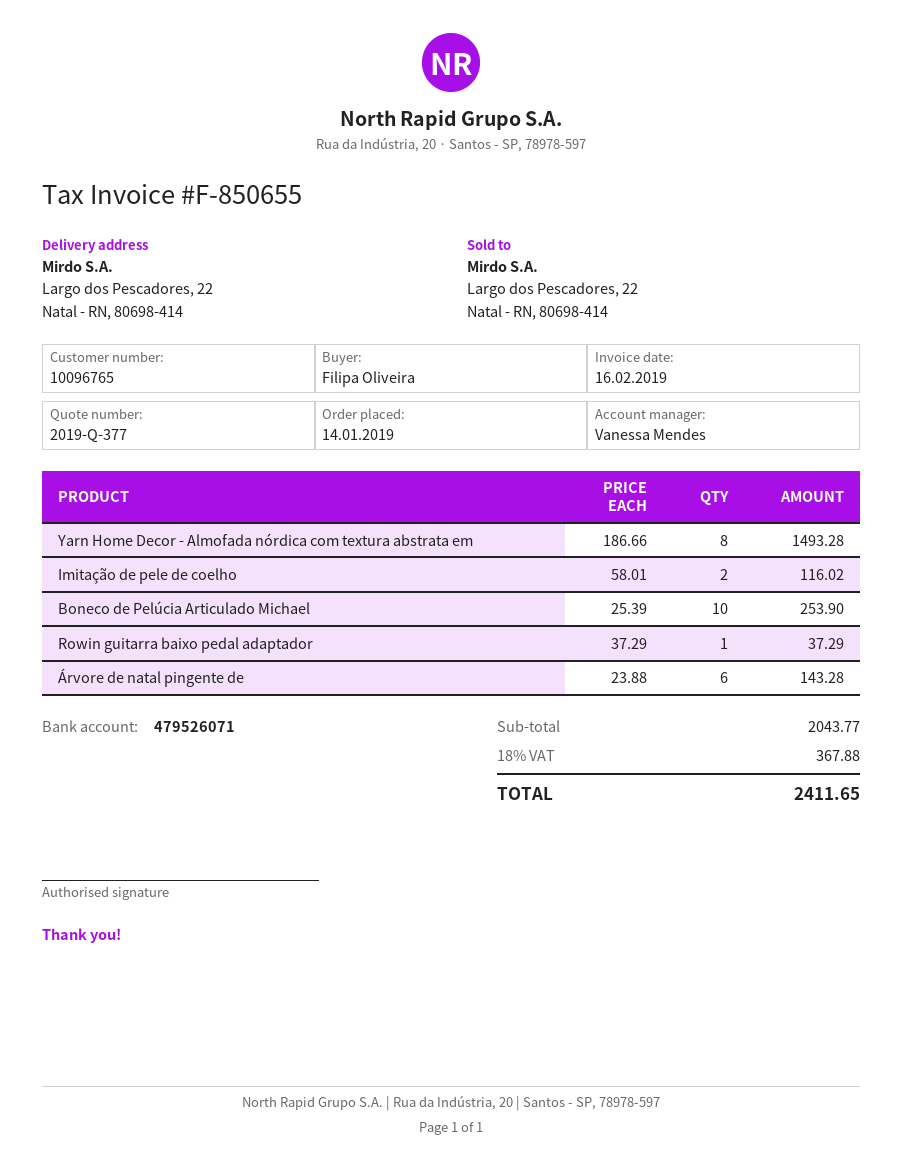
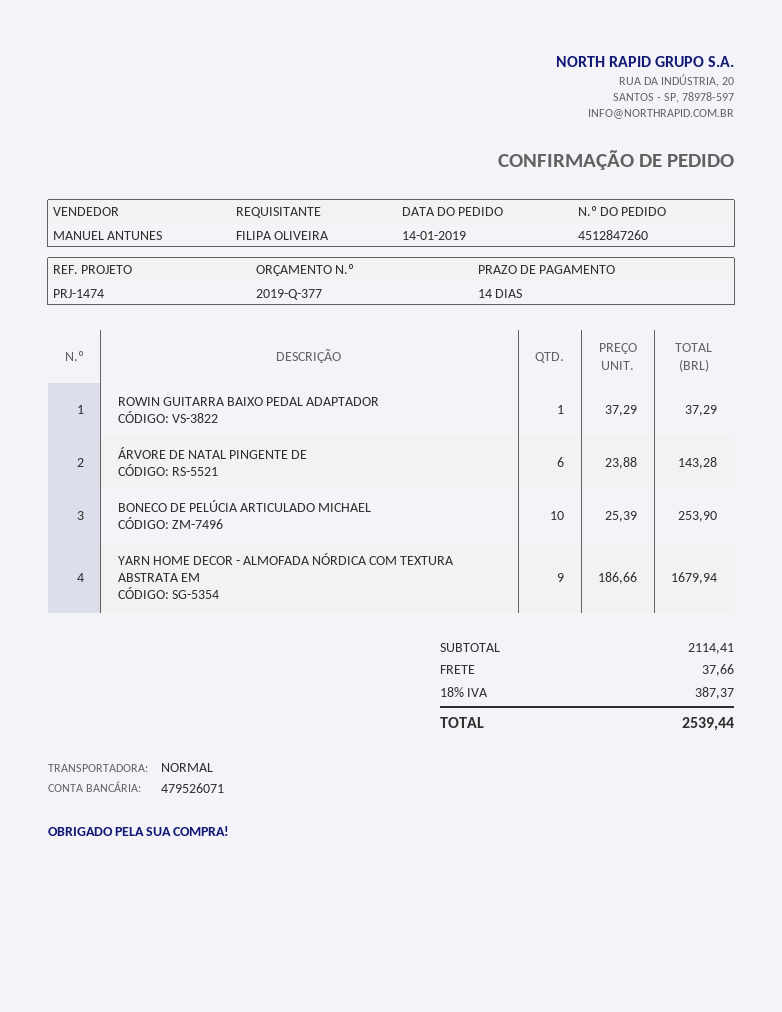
sales rep: Vanessa Mendes -> MANUEL ANTUNES
Yarn Home Decor - Almofada nórdica com textura abstrata em: 8 x 186.66 = 1493.28 -> 9 x 186.66 = 1679.94
Imitação de pele de coelho: 2 x 58.01 = 116.02 -> none
subtotal: 2043.77 -> 2114.41
shipping: none -> 37.66
tax: 18% = 367.88 -> 18% = 387.37
total: 2411.65 -> 2539.44

